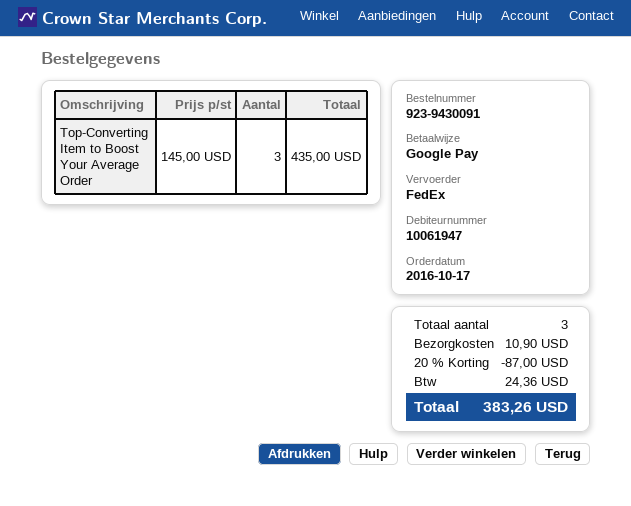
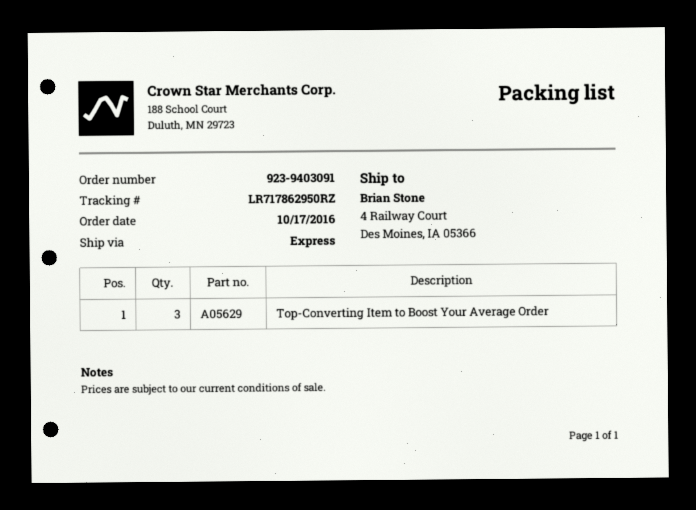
order number: 923-9430091 -> 923-9403091
shipping method: FedEx -> express

